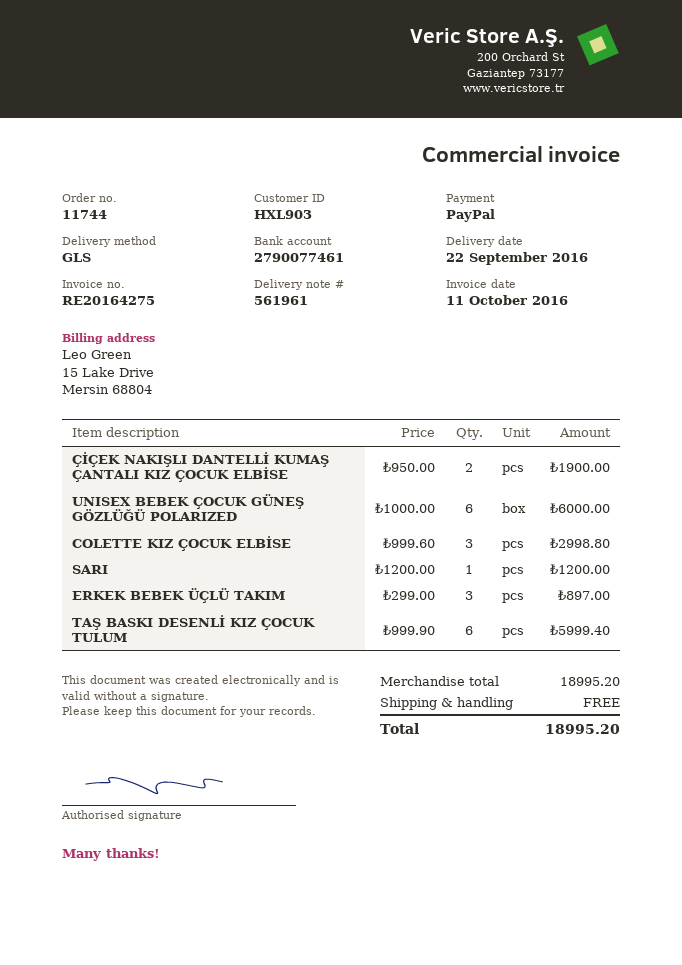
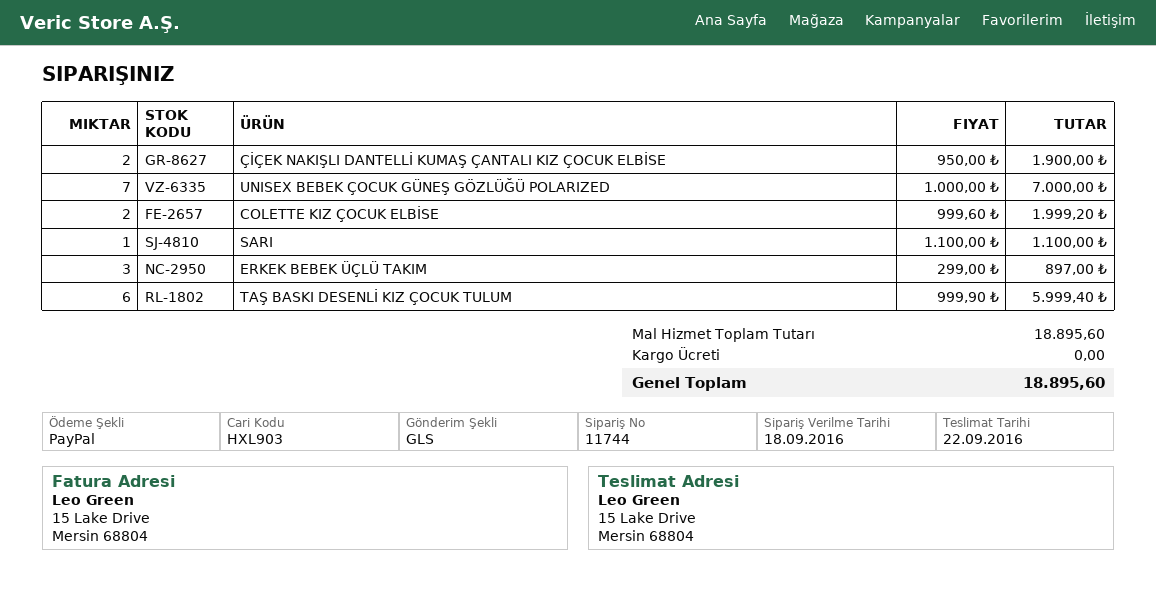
UNISEX BEBEK ÇOCUK GÜNEŞ GÖZLÜĞÜ POLARIZED: 6 x 1000.00 = 6000.00 -> 7 x 1000.00 = 7000.00
COLETTE KIZ ÇOCUK ELBİSE: 3 x 999.60 = 2998.80 -> 2 x 999.60 = 1999.20
SARI: 1 x 1200.00 = 1200.00 -> 1 x 1100.00 = 1100.00
subtotal: 18995.20 -> 18895.60
total: 18995.20 -> 18895.60

